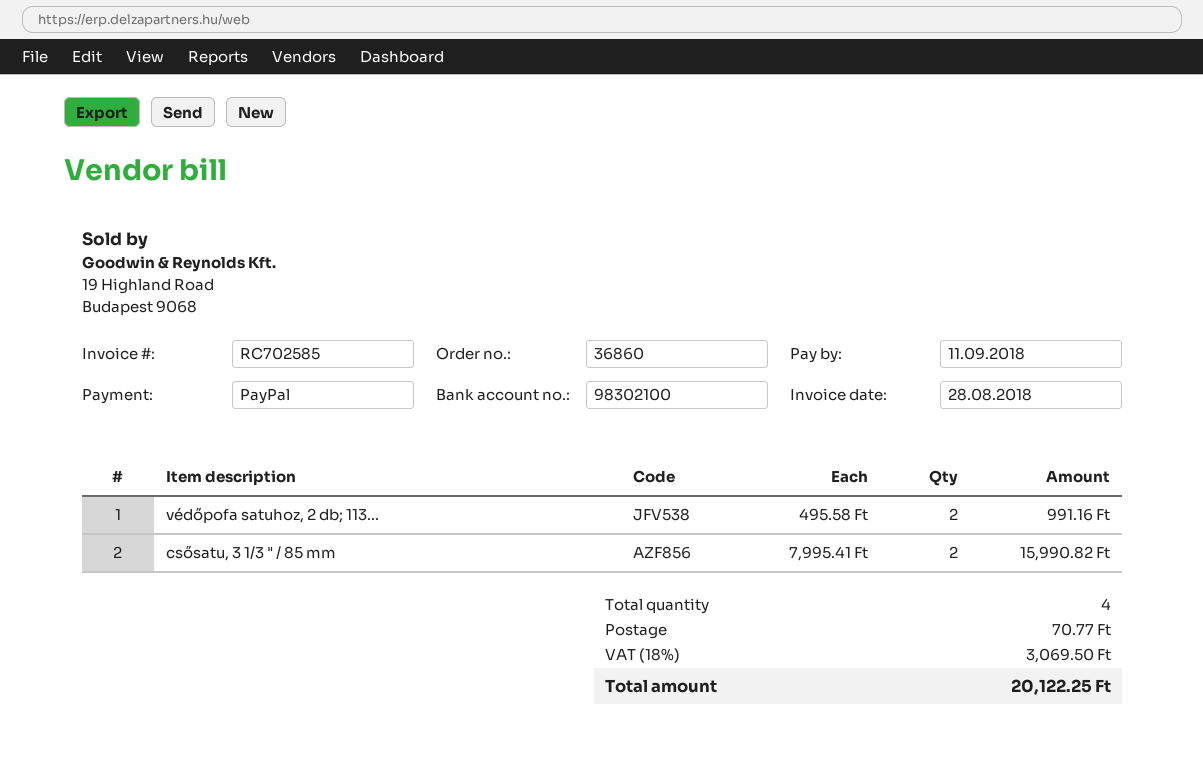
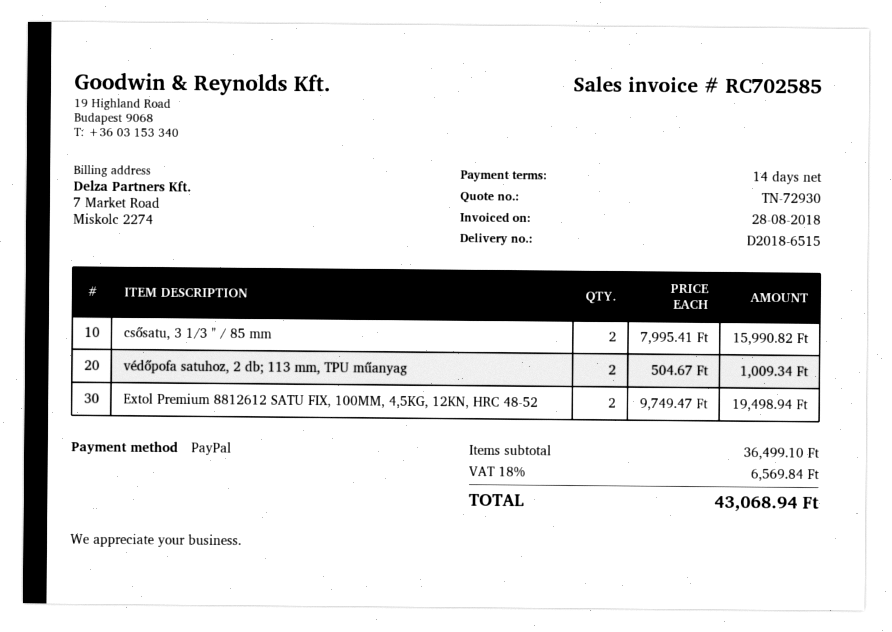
védőpofa satuhoz, 2 db; 113...: 2 x 495.58 = 991.16 -> 2 x 504.67 = 1009.34
Extol Premium 8812612 SATU FIX, 100MM, 4,5KG, 12KN, HRC 48-52: none -> 2 x 9749.47 = 19498.94
shipping: 70.77 -> none
tax: 18% = 3069.50 -> 18% = 6569.84
total: 20122.25 -> 43068.94

